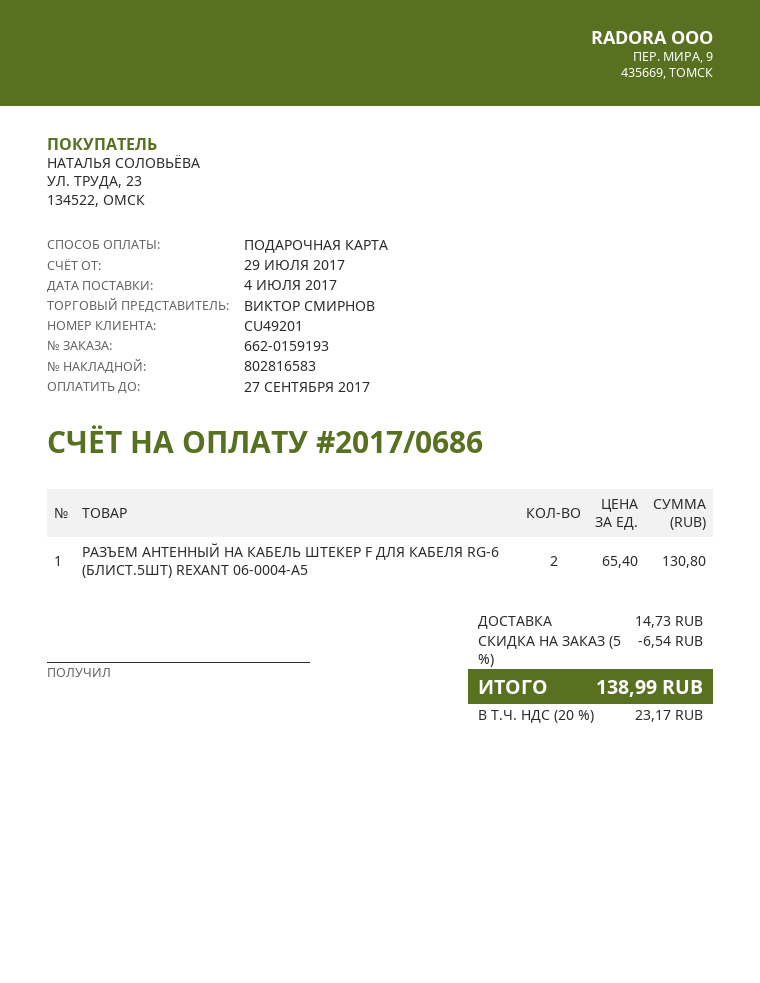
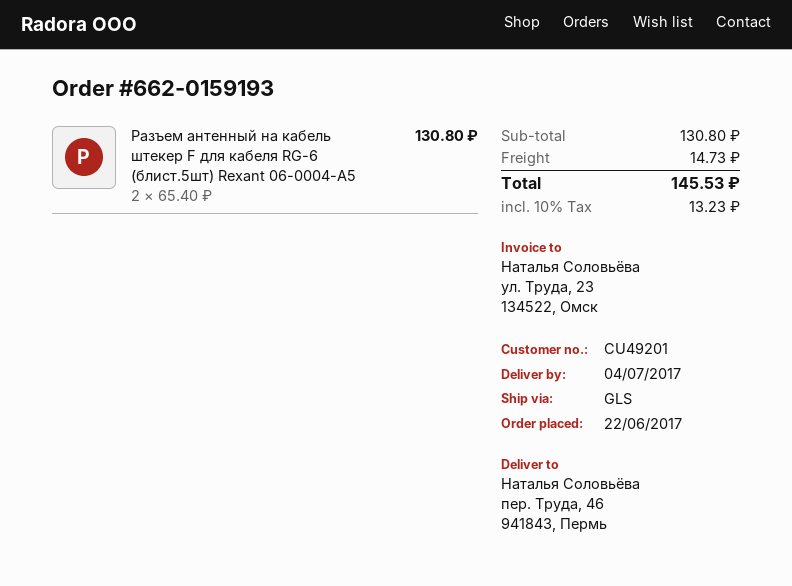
discount: 5% = 6.54 -> none
tax: 20% = 23.17 -> 10% = 13.23
total: 138.99 -> 145.53

